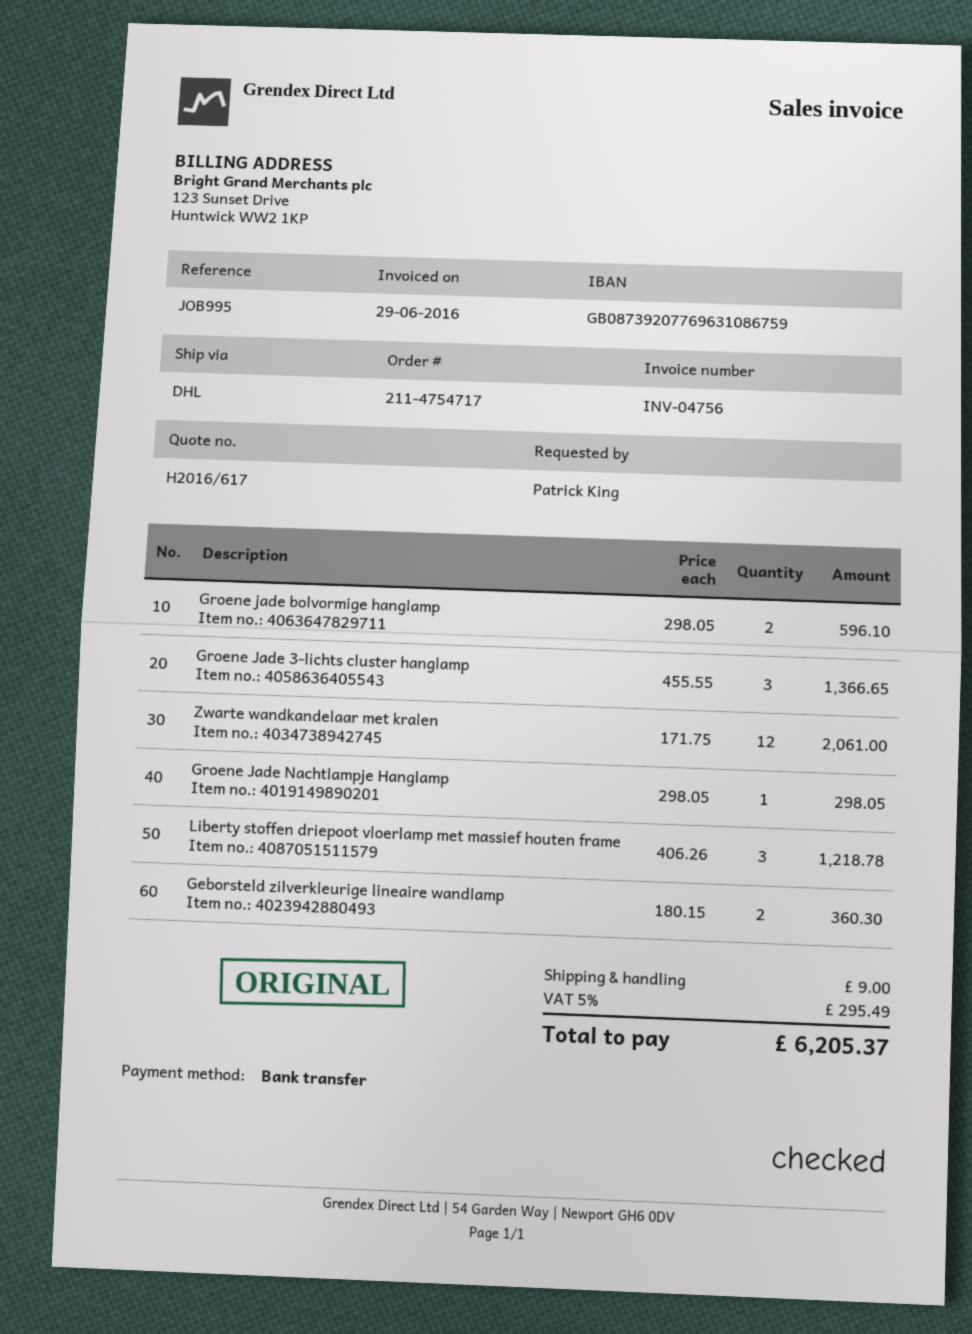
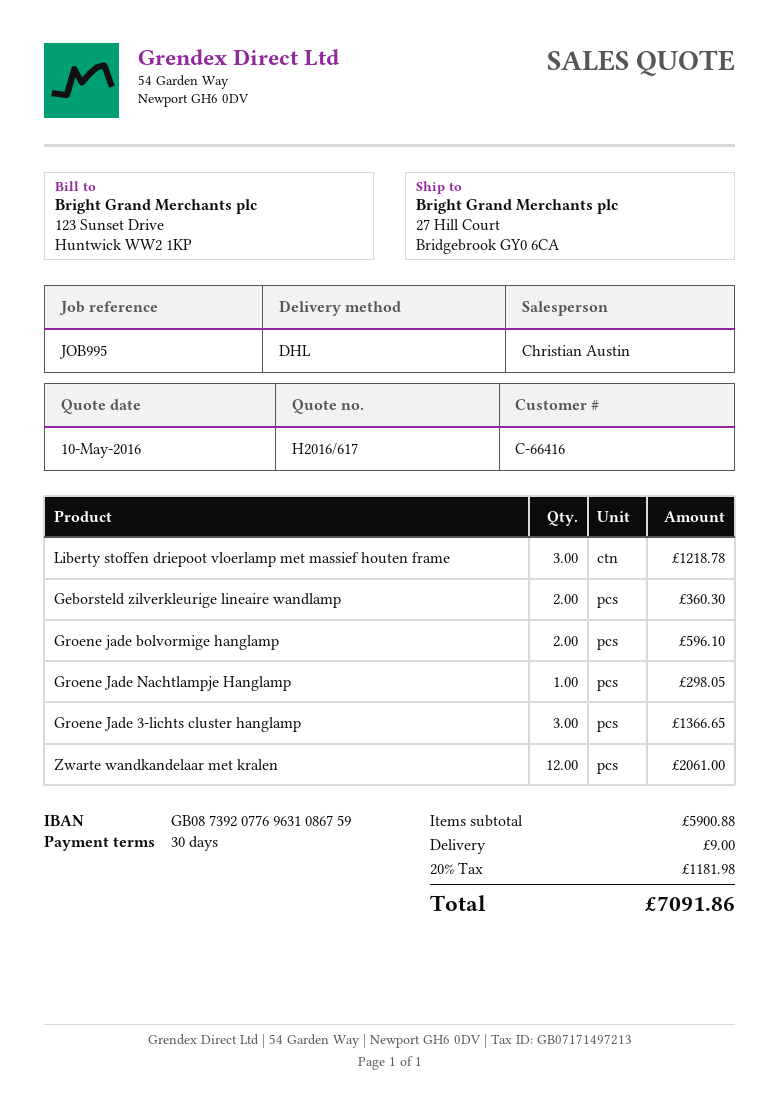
tax: 5% = 295.49 -> 20% = 1181.98
total: 6205.37 -> 7091.86

